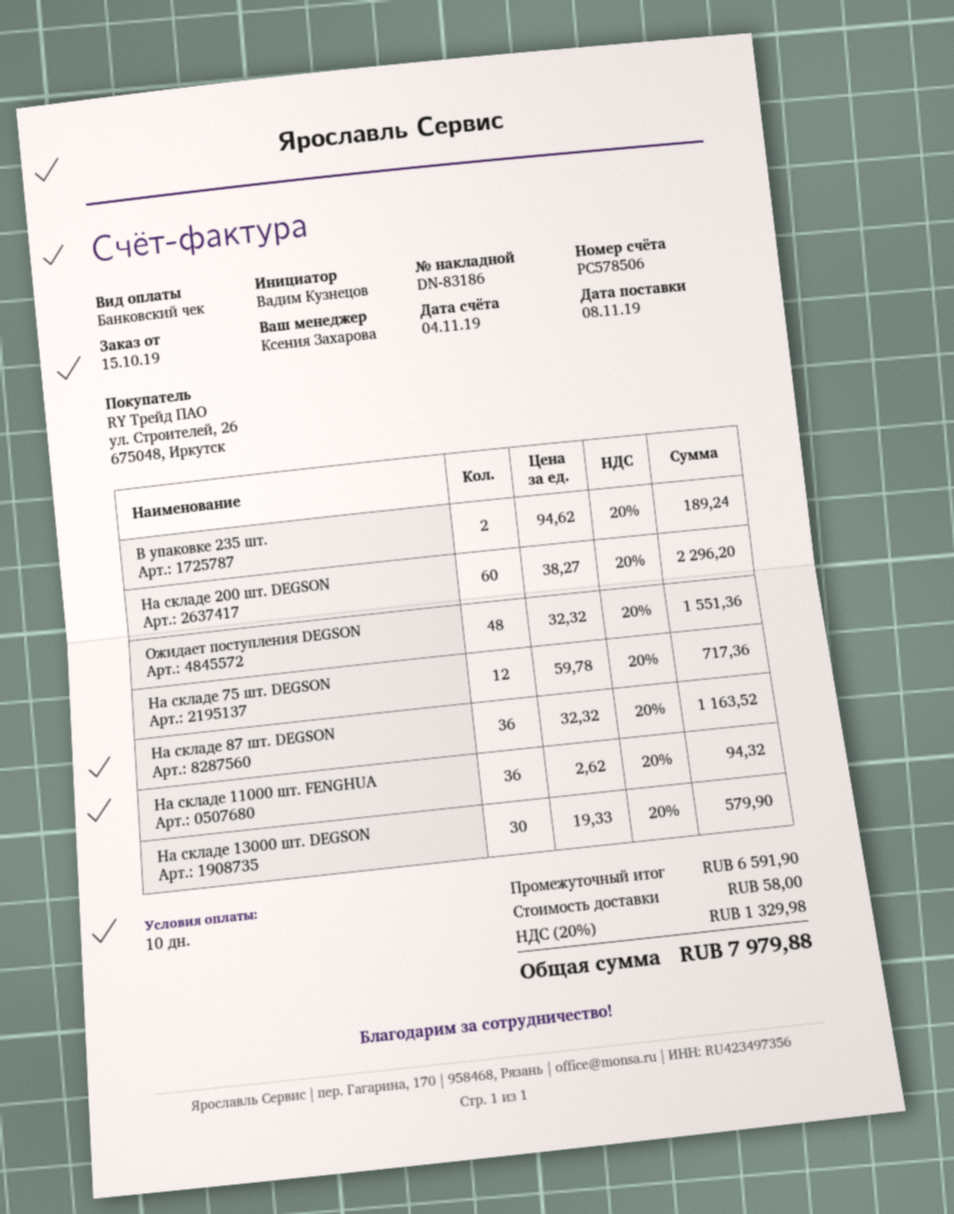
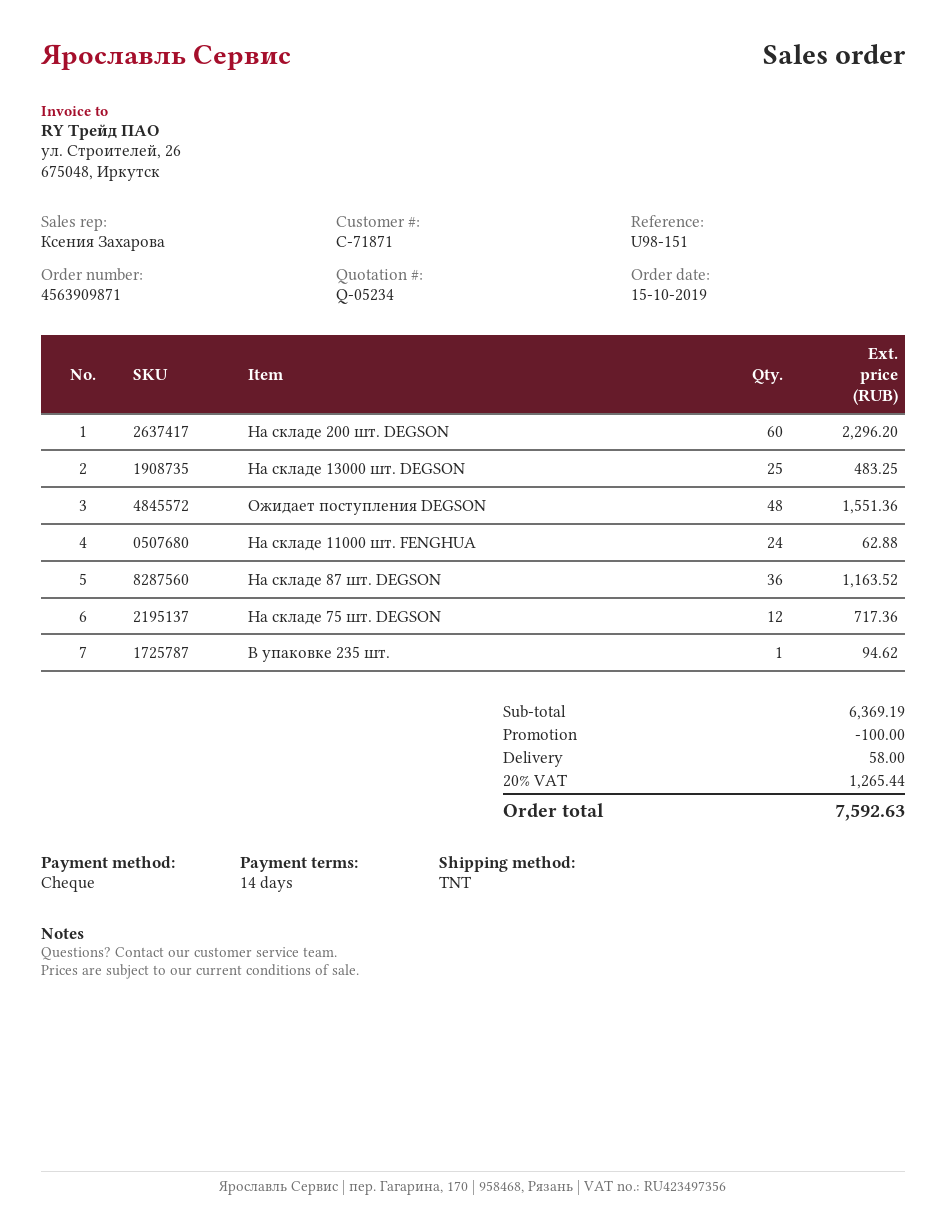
payment terms: 10 days -> 14 days
В упаковке 235 шт.: 2 for 189.24 -> 1 for 94.62
На складе 11000 шт. FENGHUA: 36 for 94.32 -> 24 for 62.88
На складе 13000 шт. DEGSON: 30 for 579.90 -> 25 for 483.25
subtotal: 6591.90 -> 6369.19
discount: none -> 100.00
tax: 20% = 1329.98 -> 20% = 1265.44
total: 7979.88 -> 7592.63

